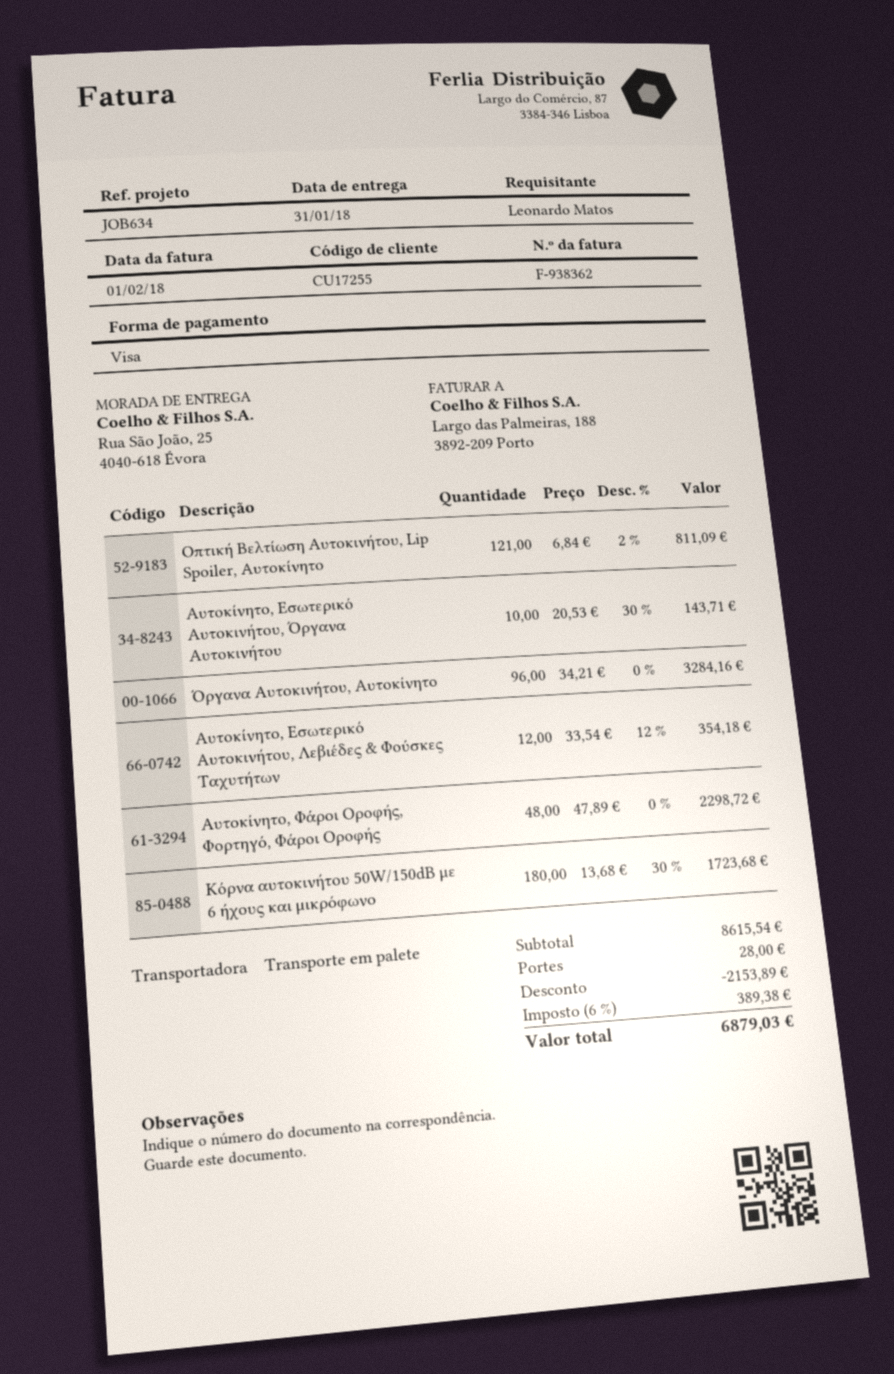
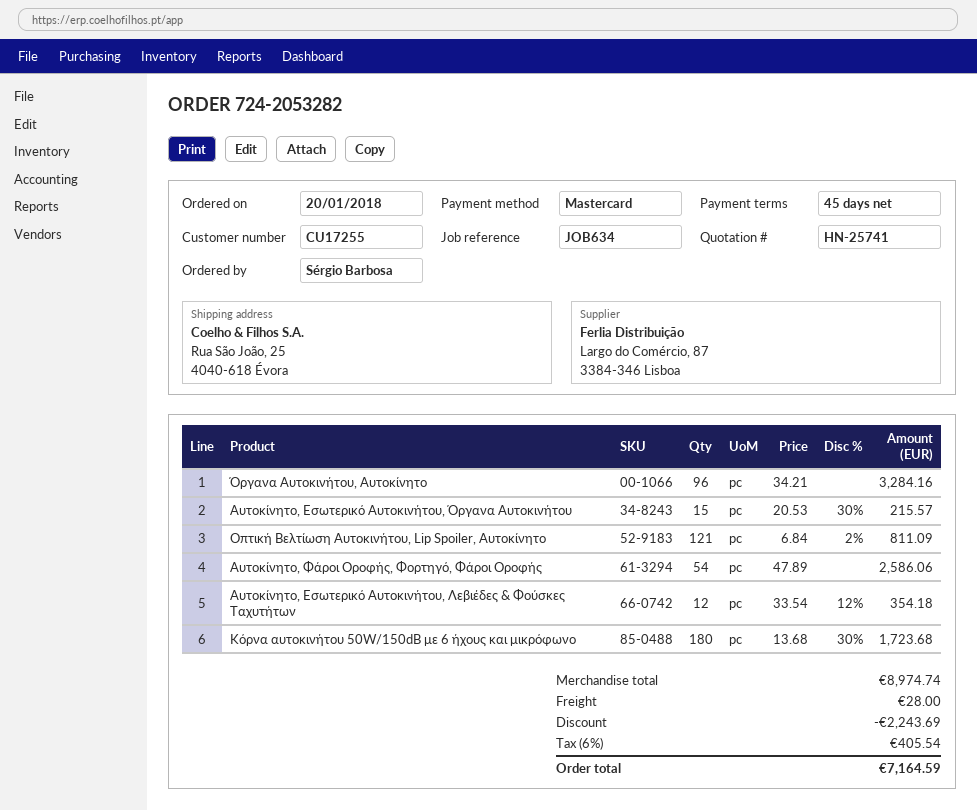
ordered by: Leonardo Matos -> Sérgio Barbosa
payment method: Visa -> Mastercard
Αυτοκίνητο, Εσωτερικό Αυτοκινήτου, Όργανα Αυτοκινήτου: 10 x 20.53 - 30% = 143.71 -> 15 x 20.53 - 30% = 215.57
Αυτοκίνητο, Φάροι Οροφής, Φορτηγό, Φάροι Οροφής: 48 x 47.89 = 2298.72 -> 54 x 47.89 = 2586.06
subtotal: 8615.54 -> 8974.74
discount: 2153.89 -> 2243.69
tax: 6% = 389.38 -> 6% = 405.54
total: 6879.03 -> 7164.59

